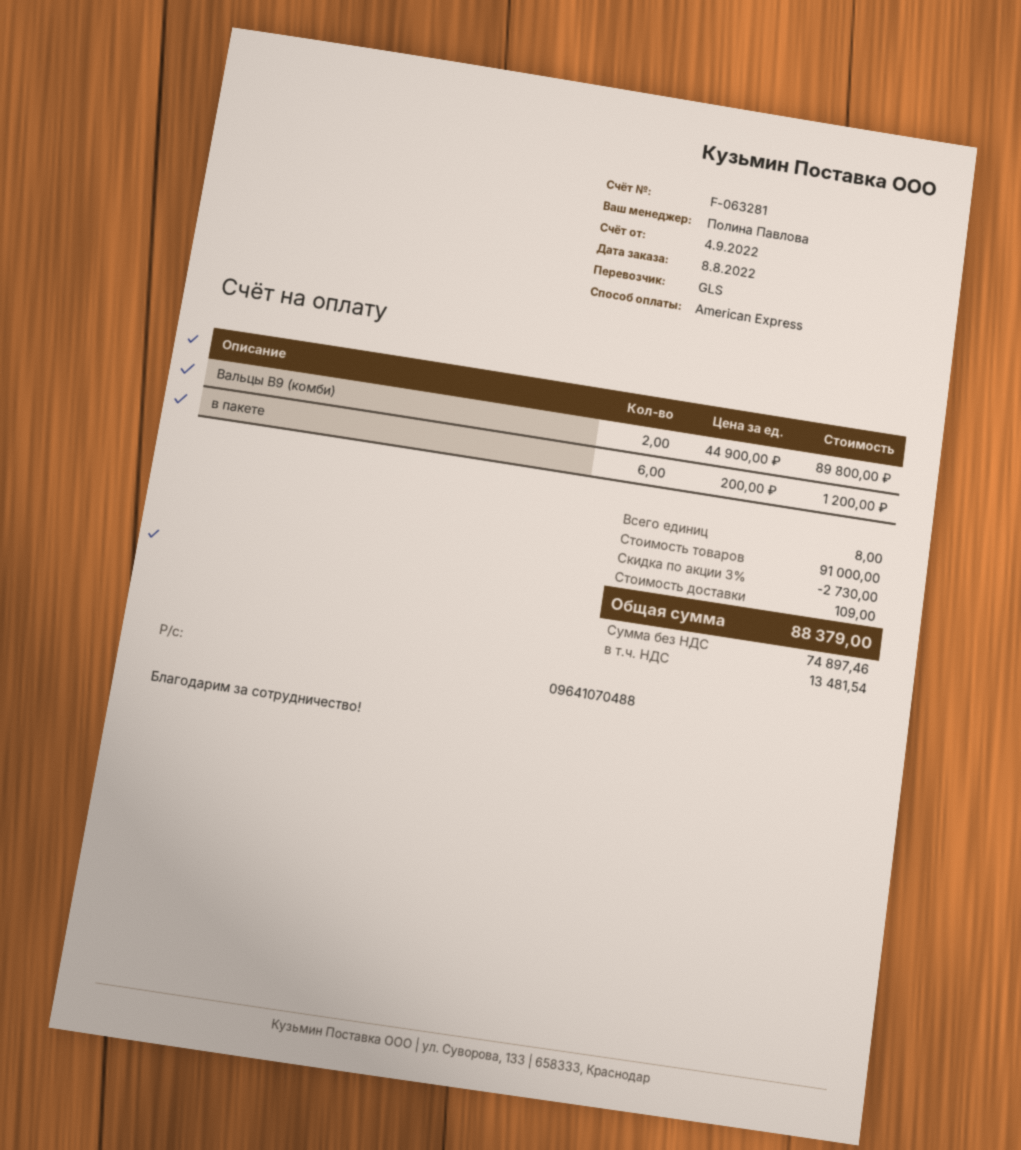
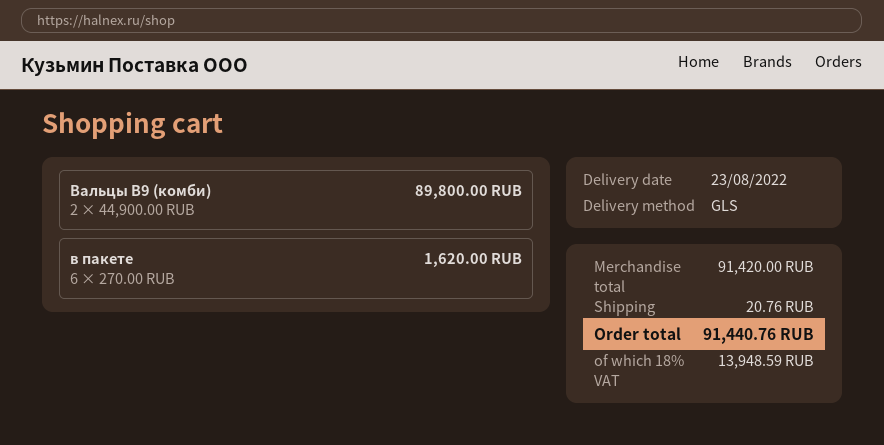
в пакете: 6 x 200.00 = 1200.00 -> 6 x 270.00 = 1620.00
subtotal: 91000.00 -> 91420.00
discount: 3% = 2730.00 -> none
shipping: 109.00 -> 20.76
tax: 13481.54 -> 13948.59
total: 88379.00 -> 91440.76

